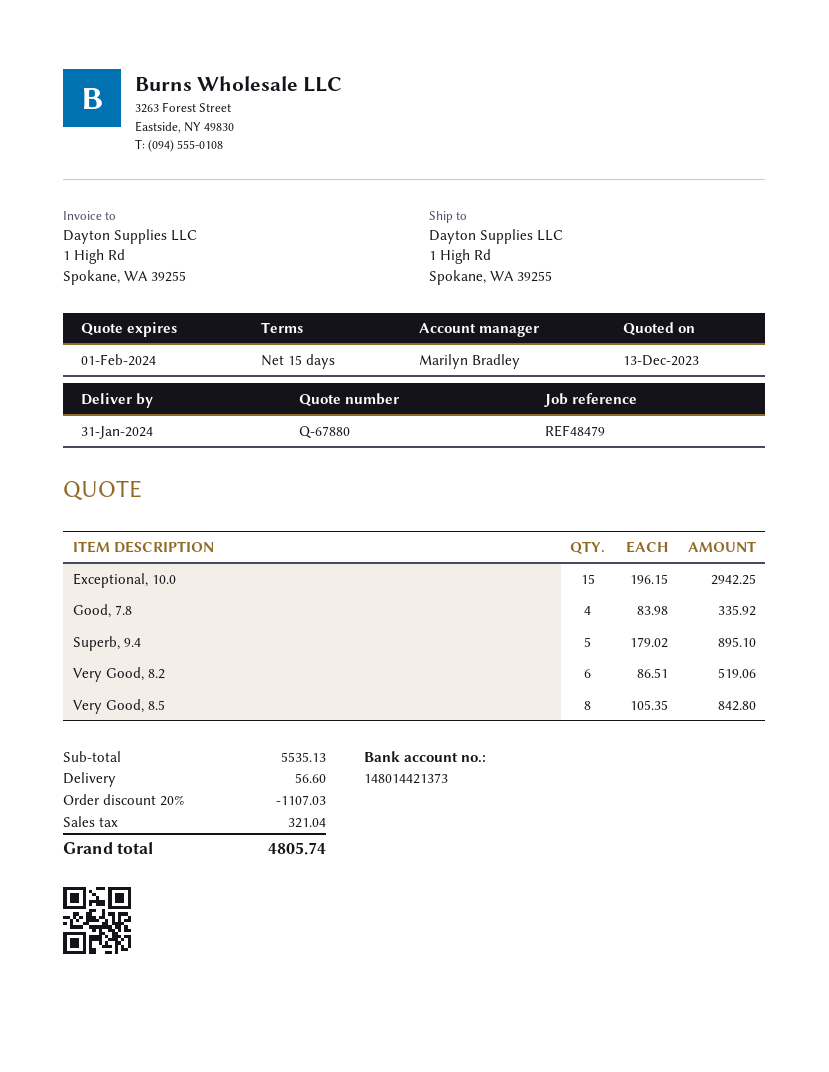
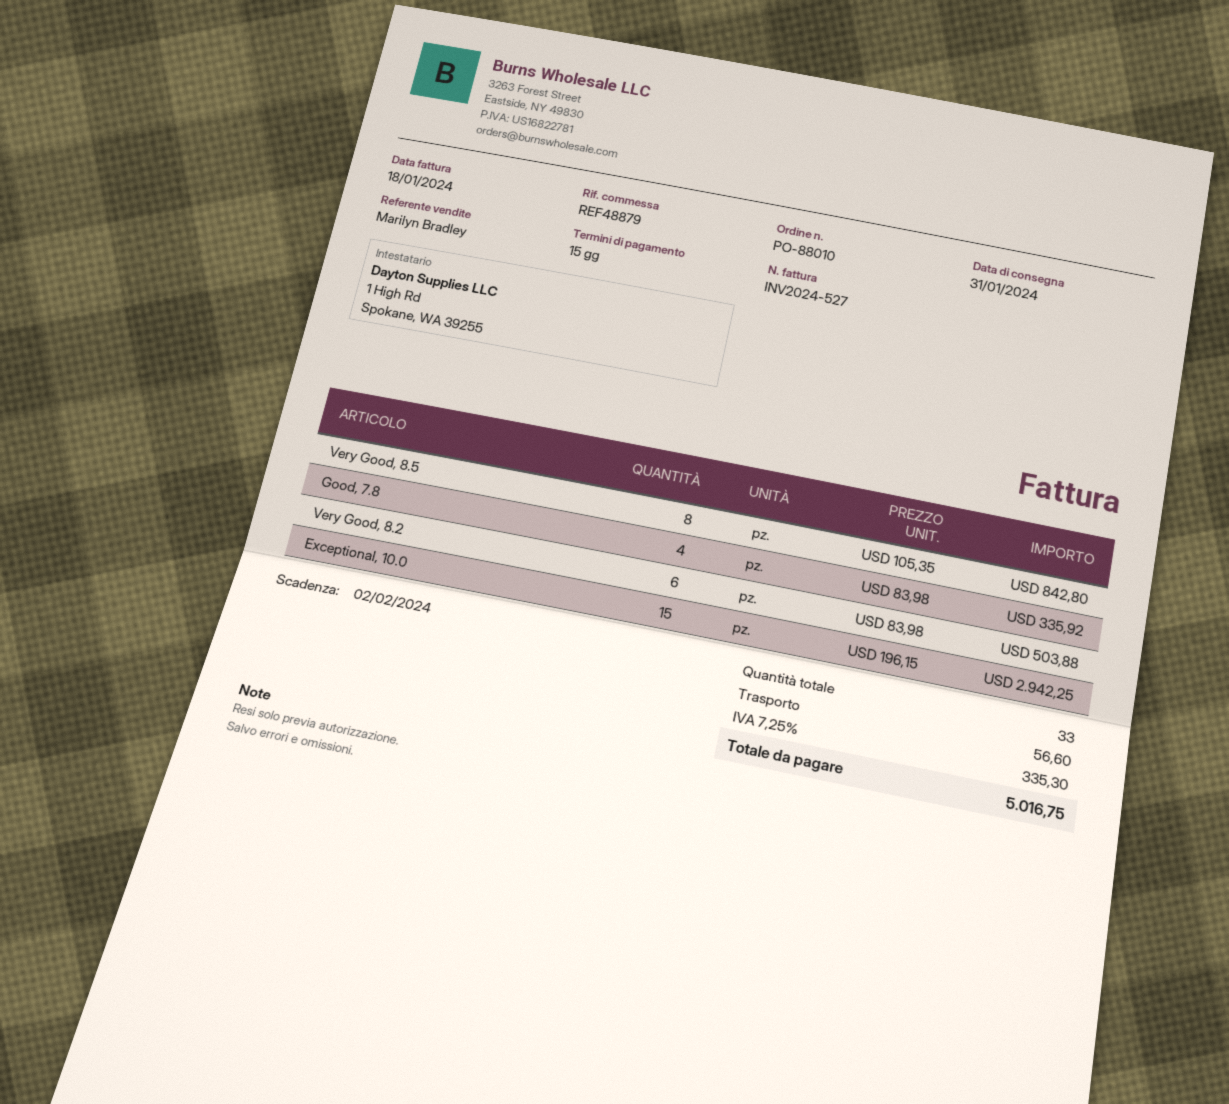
reference: REF48479 -> REF48879
Superb, 9.4: 5 x 179.02 = 895.10 -> none
Very Good, 8.2: 6 x 86.51 = 519.06 -> 6 x 83.98 = 503.88
discount: 20% = 1107.03 -> none
tax: 321.04 -> 335.30
total: 4805.74 -> 5016.75

